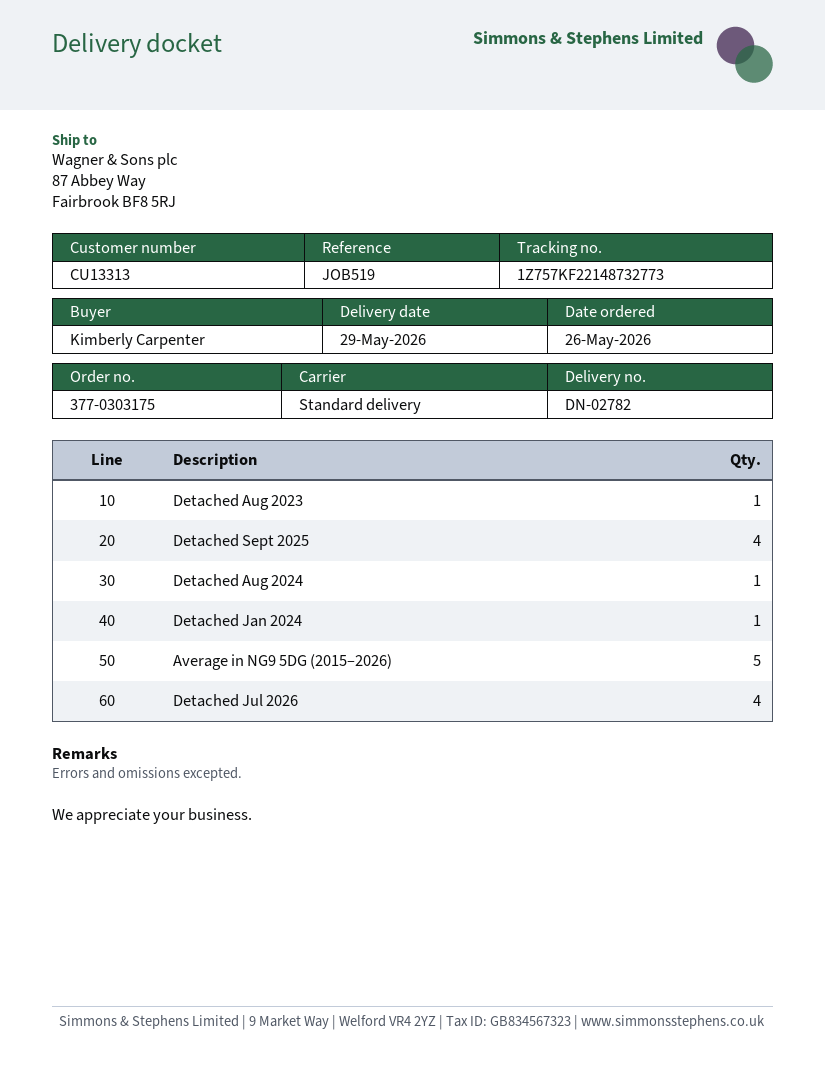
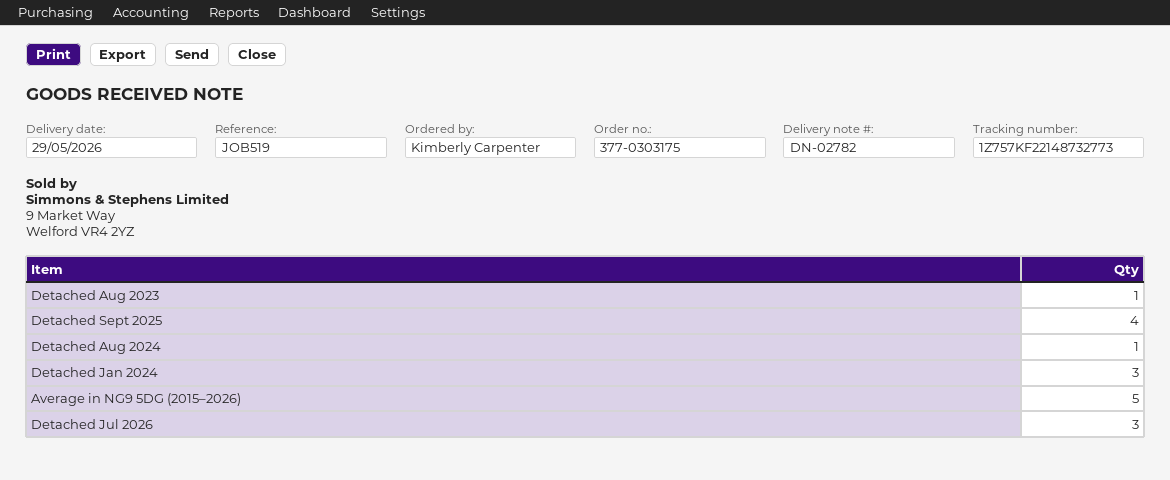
Detached Jan 2024: 1 -> 3
Detached Jul 2026: 4 -> 3

